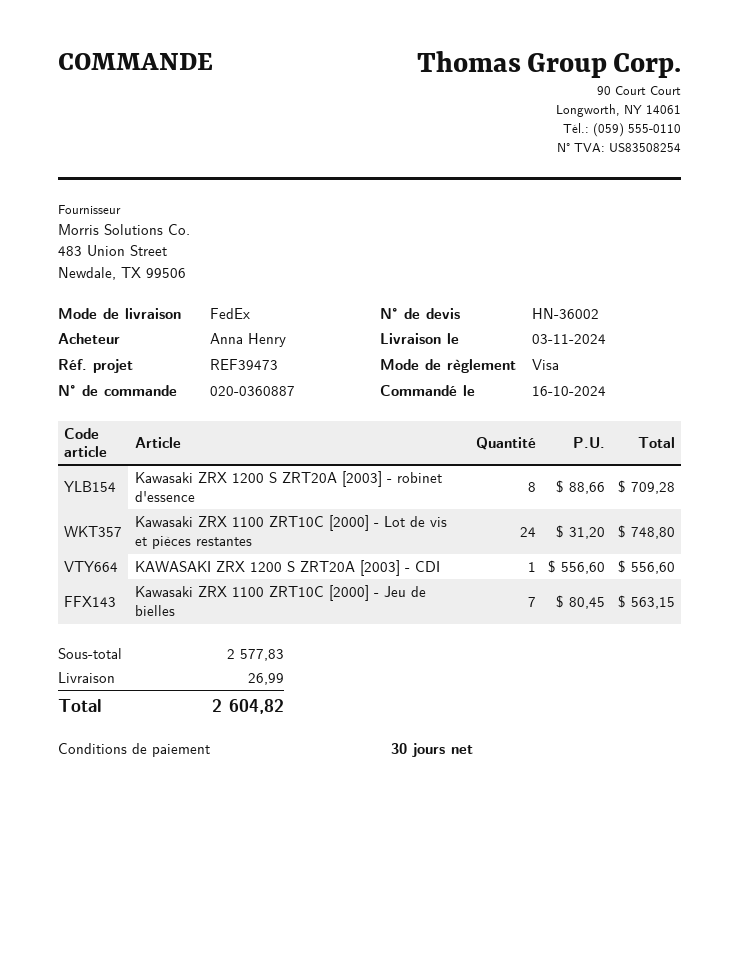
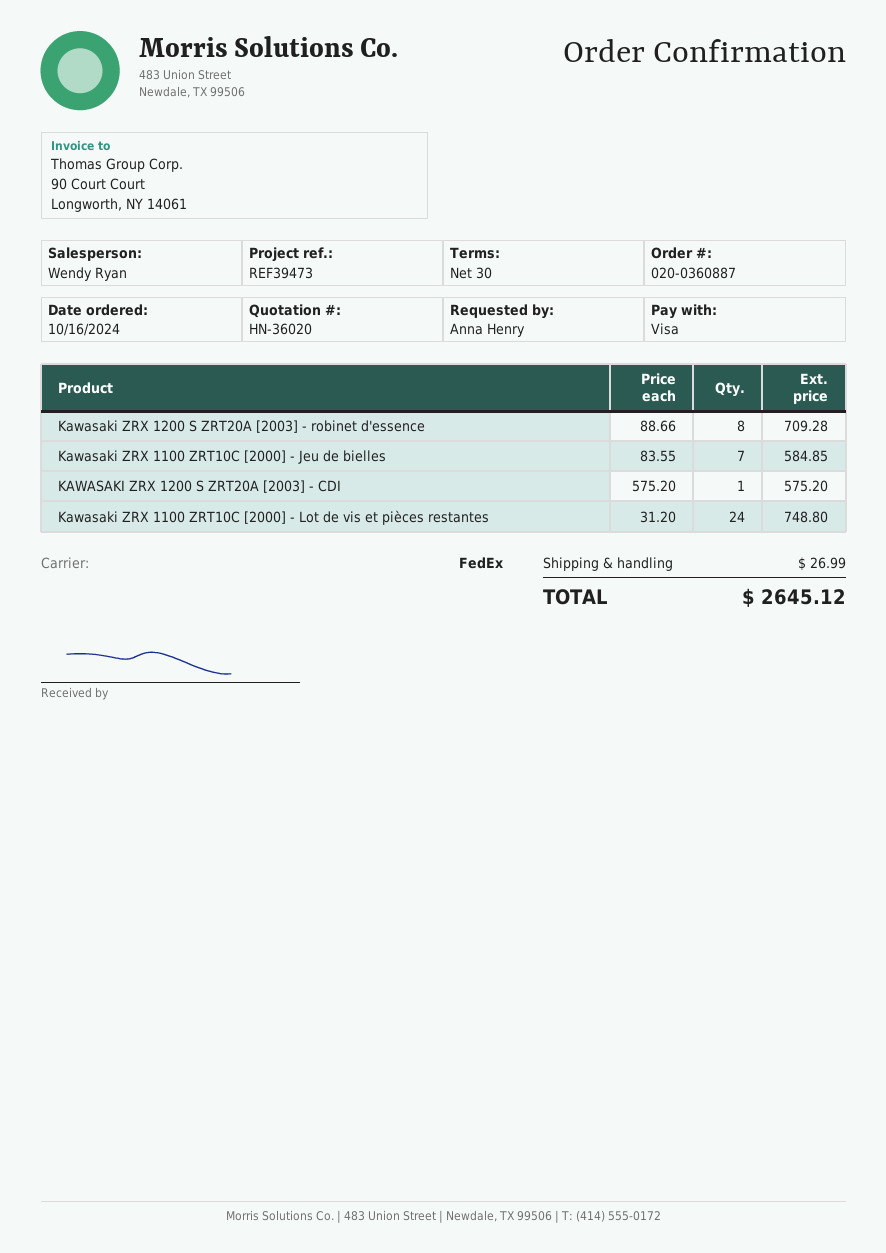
quote number: HN-36002 -> HN-36020
KAWASAKI ZRX 1200 S ZRT20A [2003] - CDI: 1 x 556.60 = 556.60 -> 1 x 575.20 = 575.20
Kawasaki ZRX 1100 ZRT10C [2000] - Jeu de bielles: 7 x 80.45 = 563.15 -> 7 x 83.55 = 584.85
total: 2604.82 -> 2645.12

